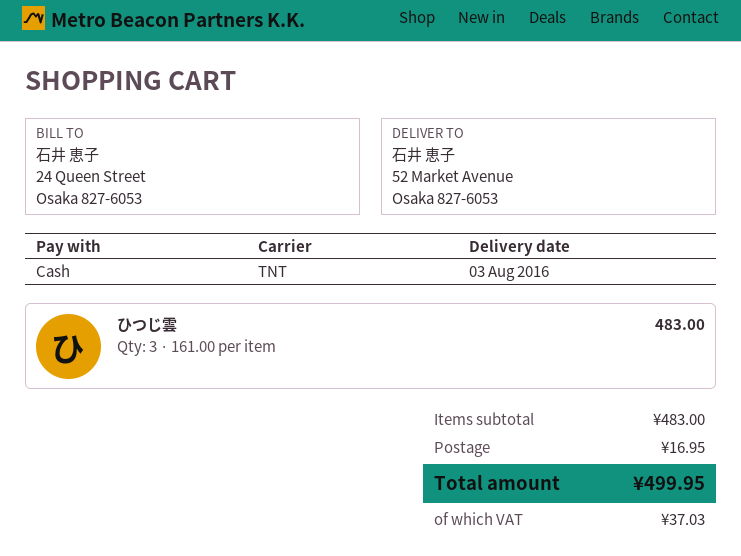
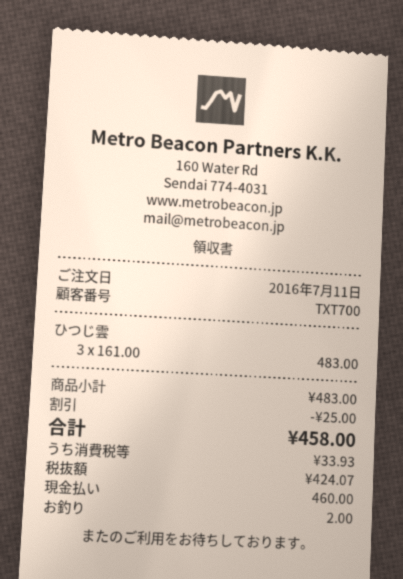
discount: none -> 25.00
shipping: 16.95 -> none
tax: 37.03 -> 33.93
total: 499.95 -> 458.00

